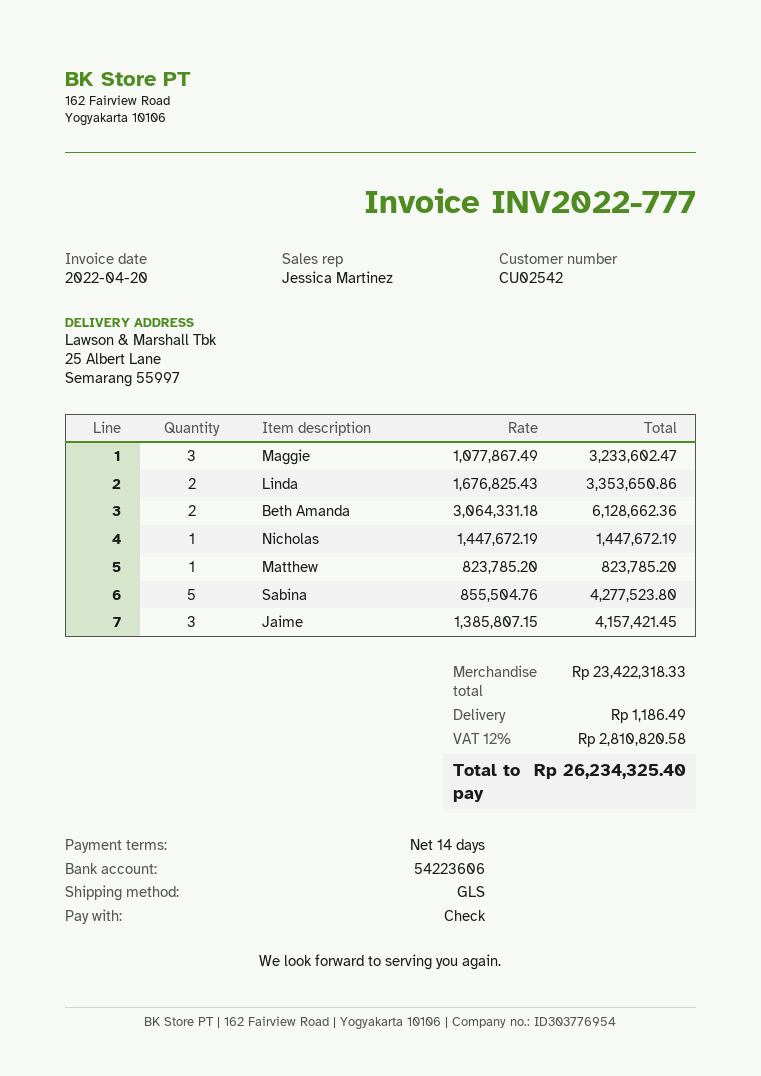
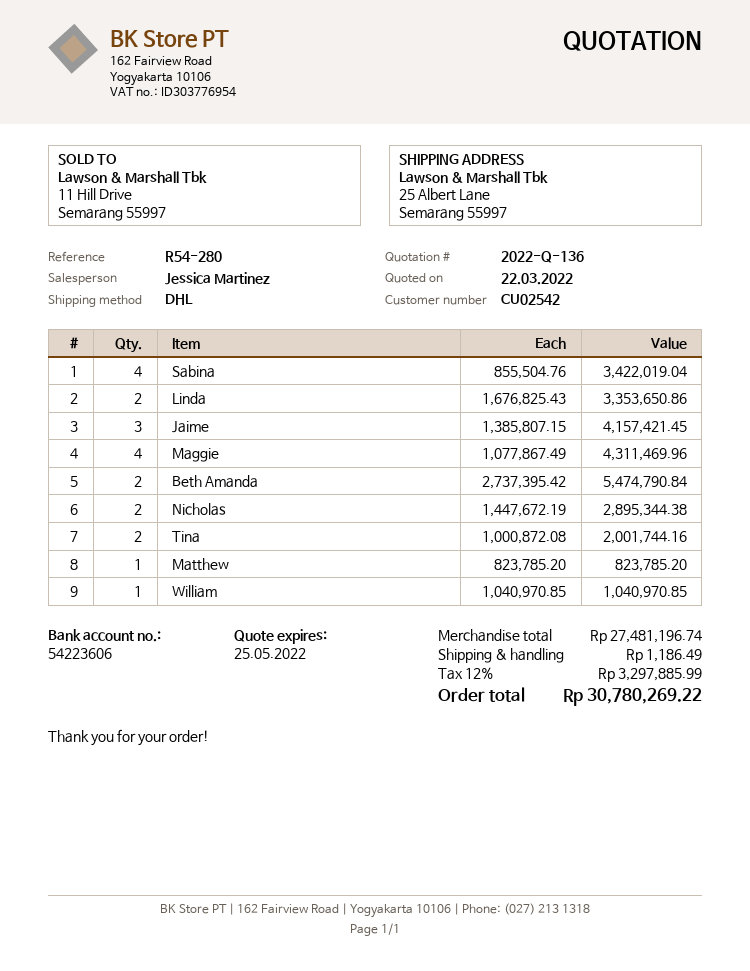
shipping method: GLS -> DHL
Maggie: 3 x 1077867.49 = 3233602.47 -> 4 x 1077867.49 = 4311469.96
Beth Amanda: 2 x 3064331.18 = 6128662.36 -> 2 x 2737395.42 = 5474790.84
Nicholas: 1 x 1447672.19 = 1447672.19 -> 2 x 1447672.19 = 2895344.38
Sabina: 5 x 855504.76 = 4277523.80 -> 4 x 855504.76 = 3422019.04
Tina: none -> 2 x 1000872.08 = 2001744.16
William: none -> 1 x 1040970.85 = 1040970.85
subtotal: 23422318.33 -> 27481196.74
tax: 12% = 2810820.58 -> 12% = 3297885.99
total: 26234325.40 -> 30780269.22

